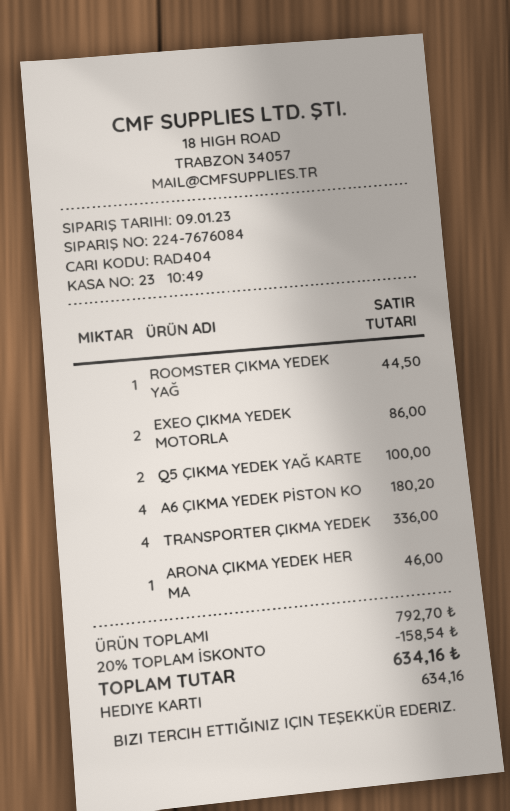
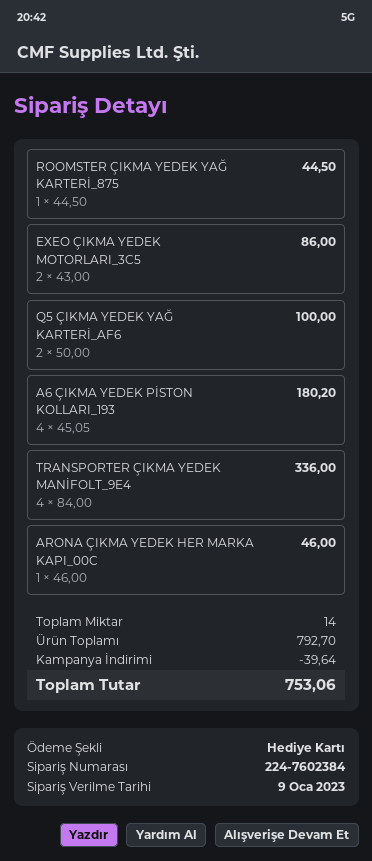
order number: 224-7676084 -> 224-7602384
discount: 158.54 -> 39.64
total: 634.16 -> 753.06

